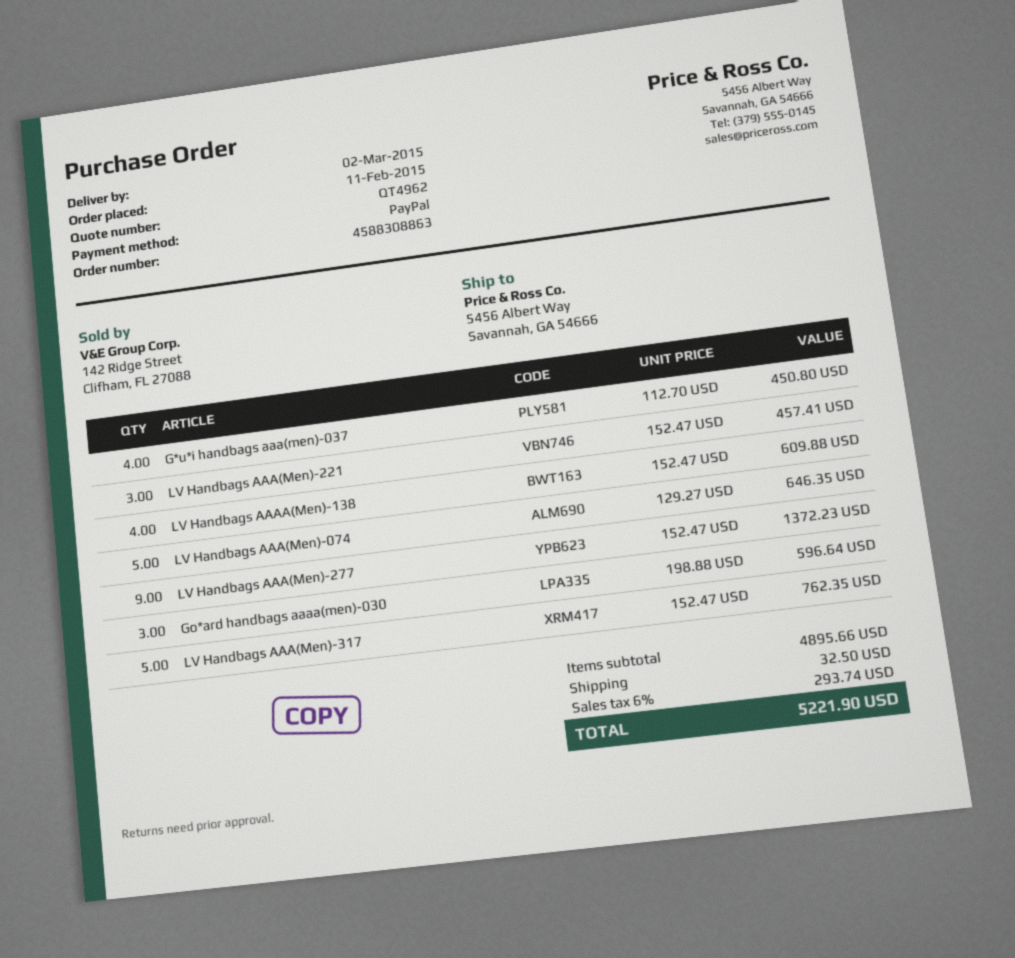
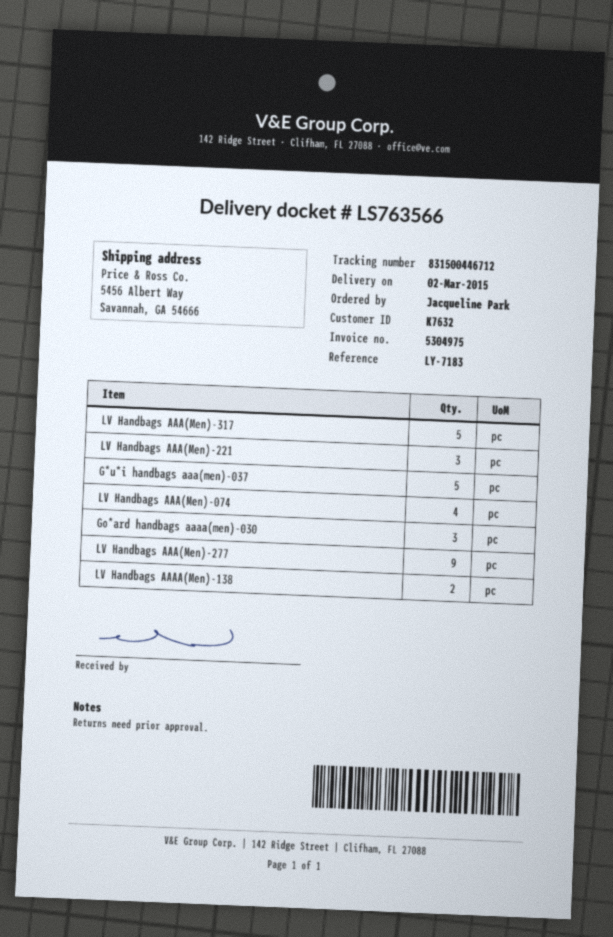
G*u*i handbags aaa(men)-037: 4 -> 5
LV Handbags AAAA(Men)-138: 4 -> 2
LV Handbags AAA(Men)-074: 5 -> 4

